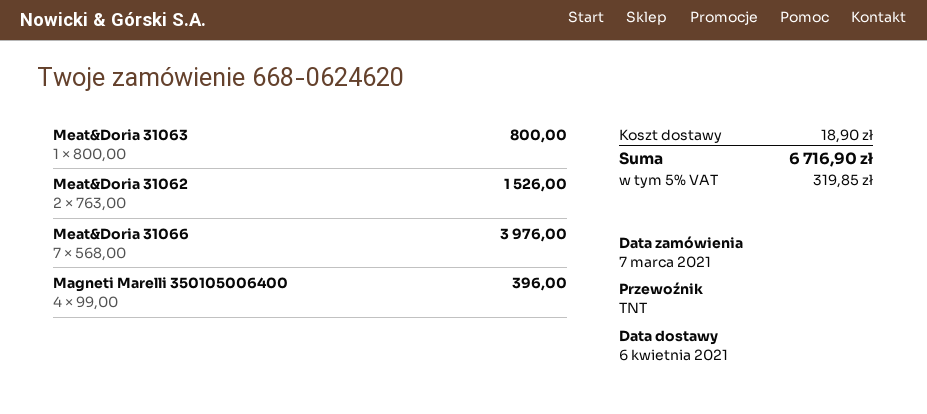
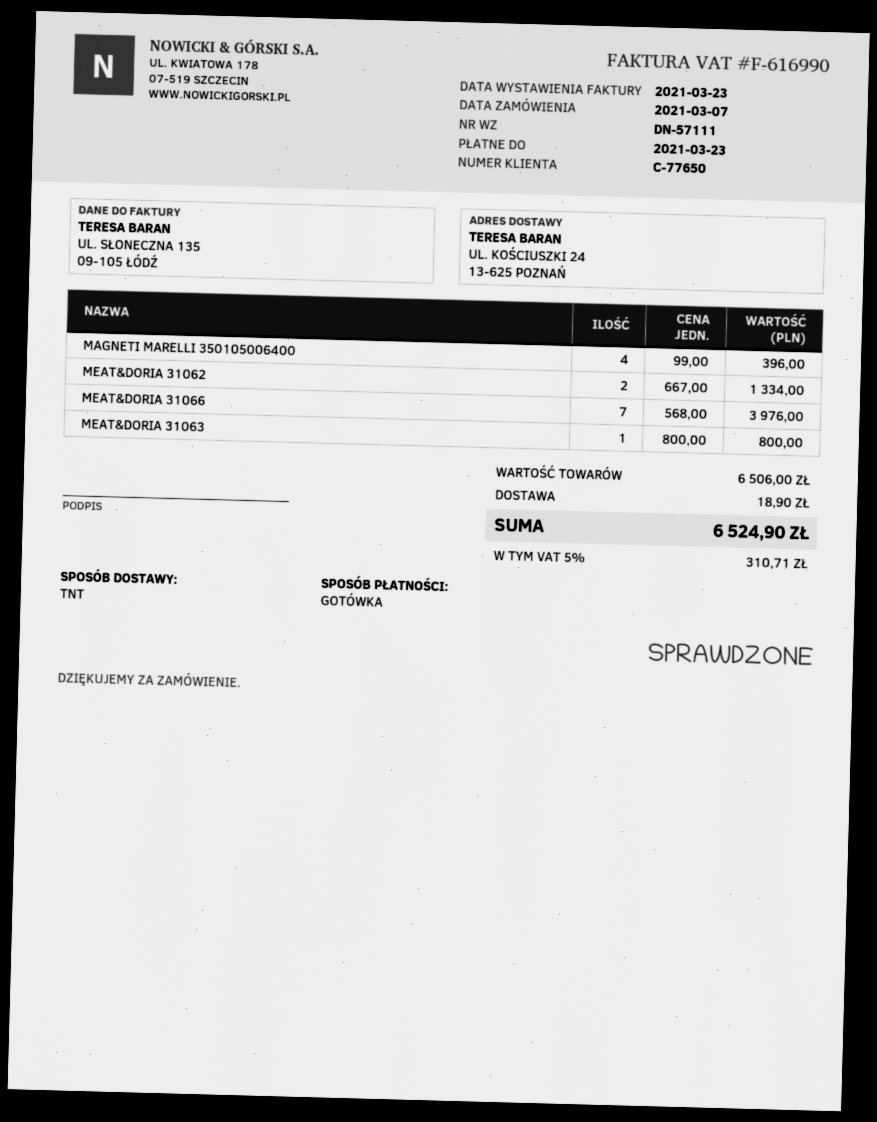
Meat&Doria 31062: 2 x 763.00 = 1526.00 -> 2 x 667.00 = 1334.00
tax: 5% = 319.85 -> 5% = 310.71
total: 6716.90 -> 6524.90

